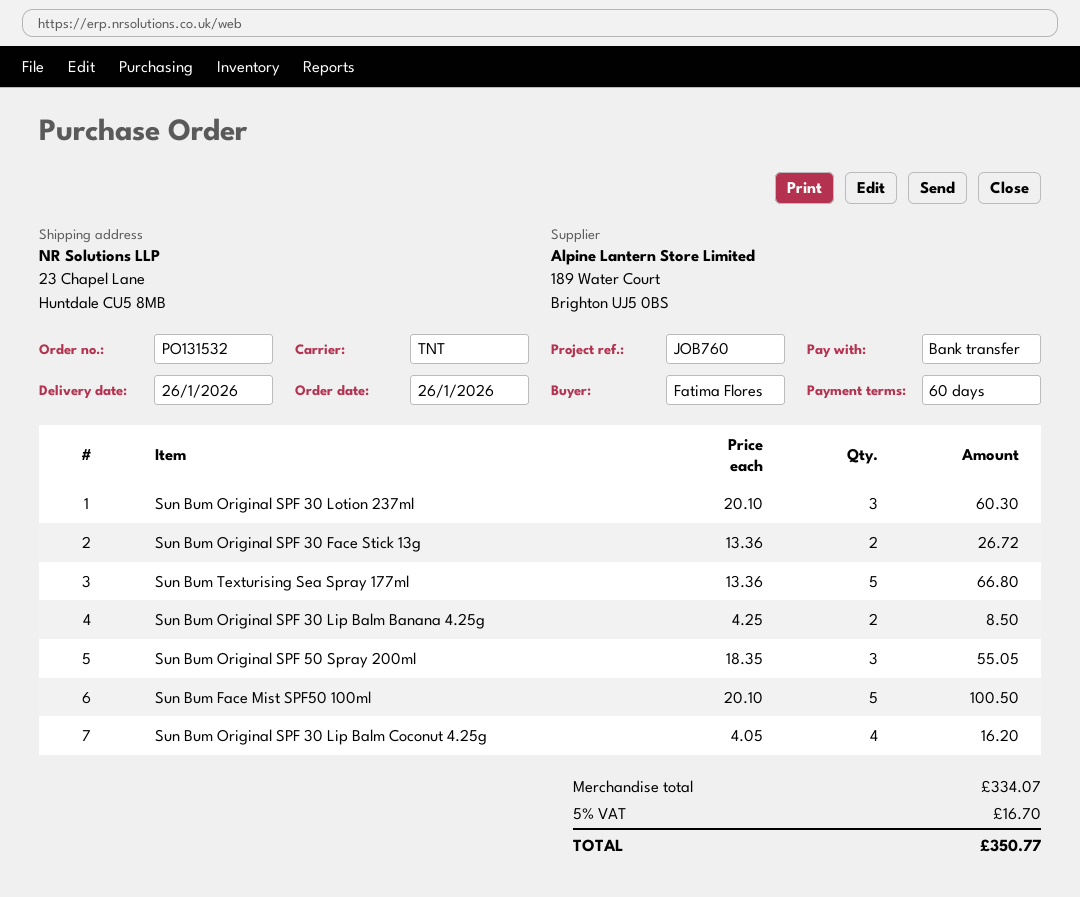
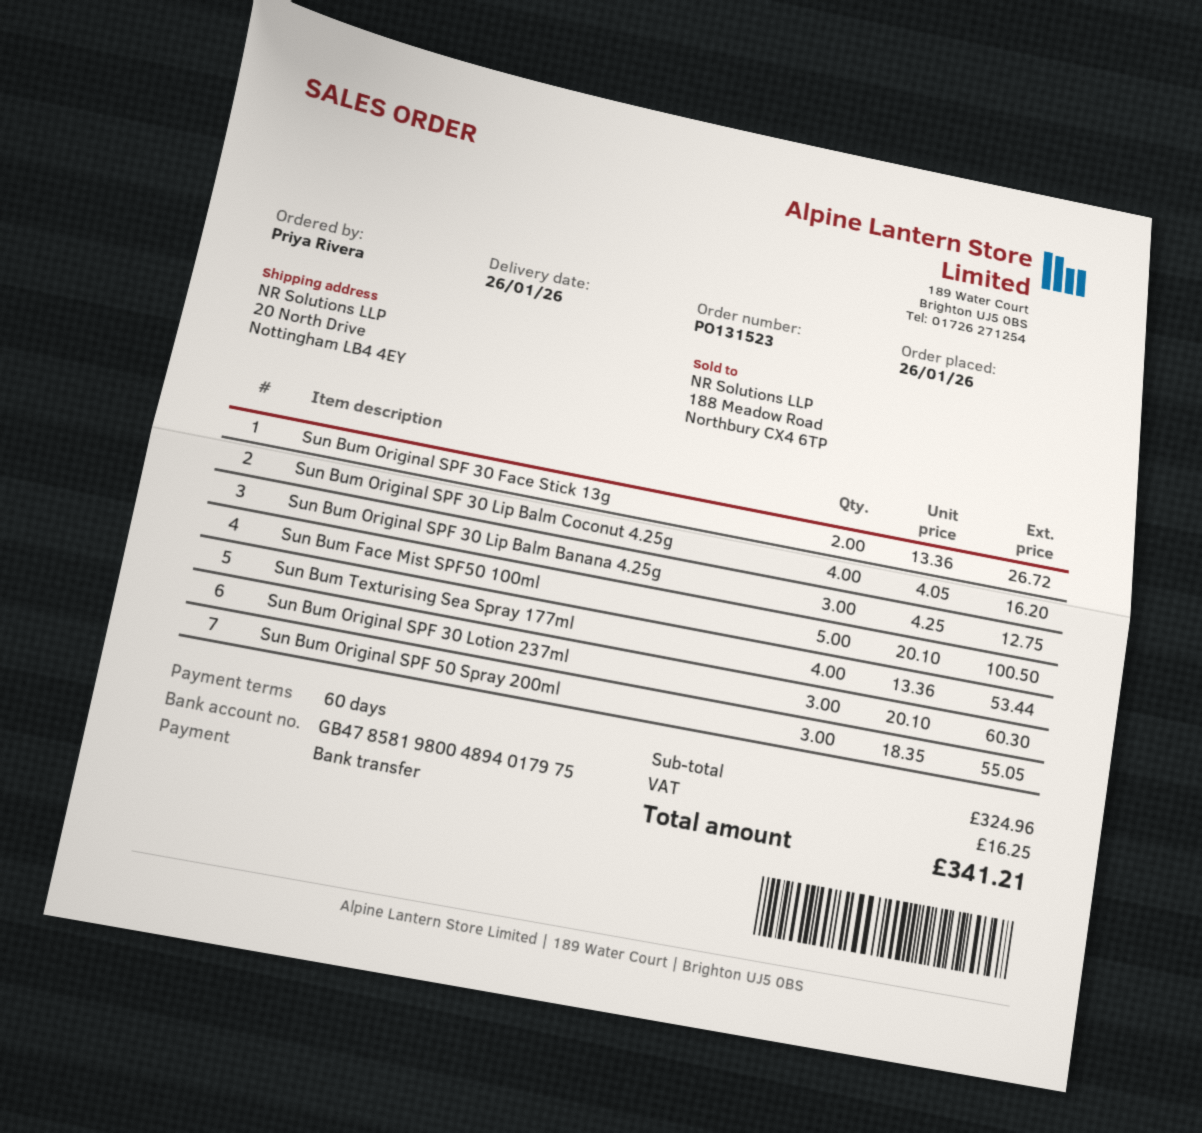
order number: PO131532 -> PO131523
ordered by: Fatima Flores -> Priya Rivera
ship to: 23 Chapel Lane, Huntdale CU5 8MB -> 20 North Drive, Nottingham LB4 4EY
Sun Bum Texturising Sea Spray 177ml: 5 x 13.36 = 66.80 -> 4 x 13.36 = 53.44
Sun Bum Original SPF 30 Lip Balm Banana 4.25g: 2 x 4.25 = 8.50 -> 3 x 4.25 = 12.75
subtotal: 334.07 -> 324.96
tax: 16.70 -> 16.25
total: 350.77 -> 341.21

